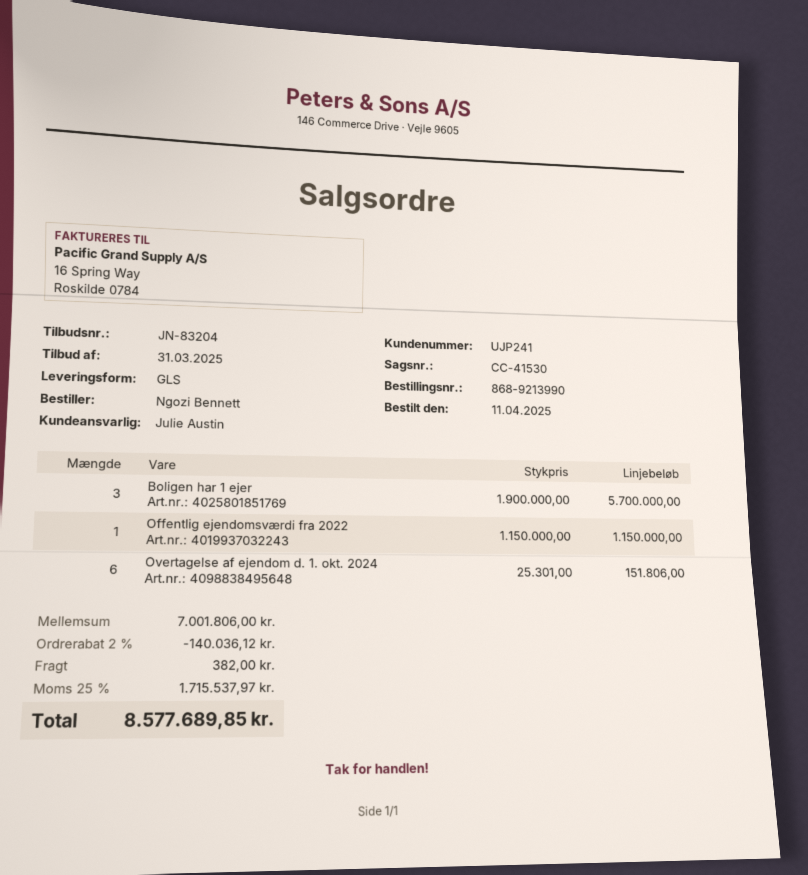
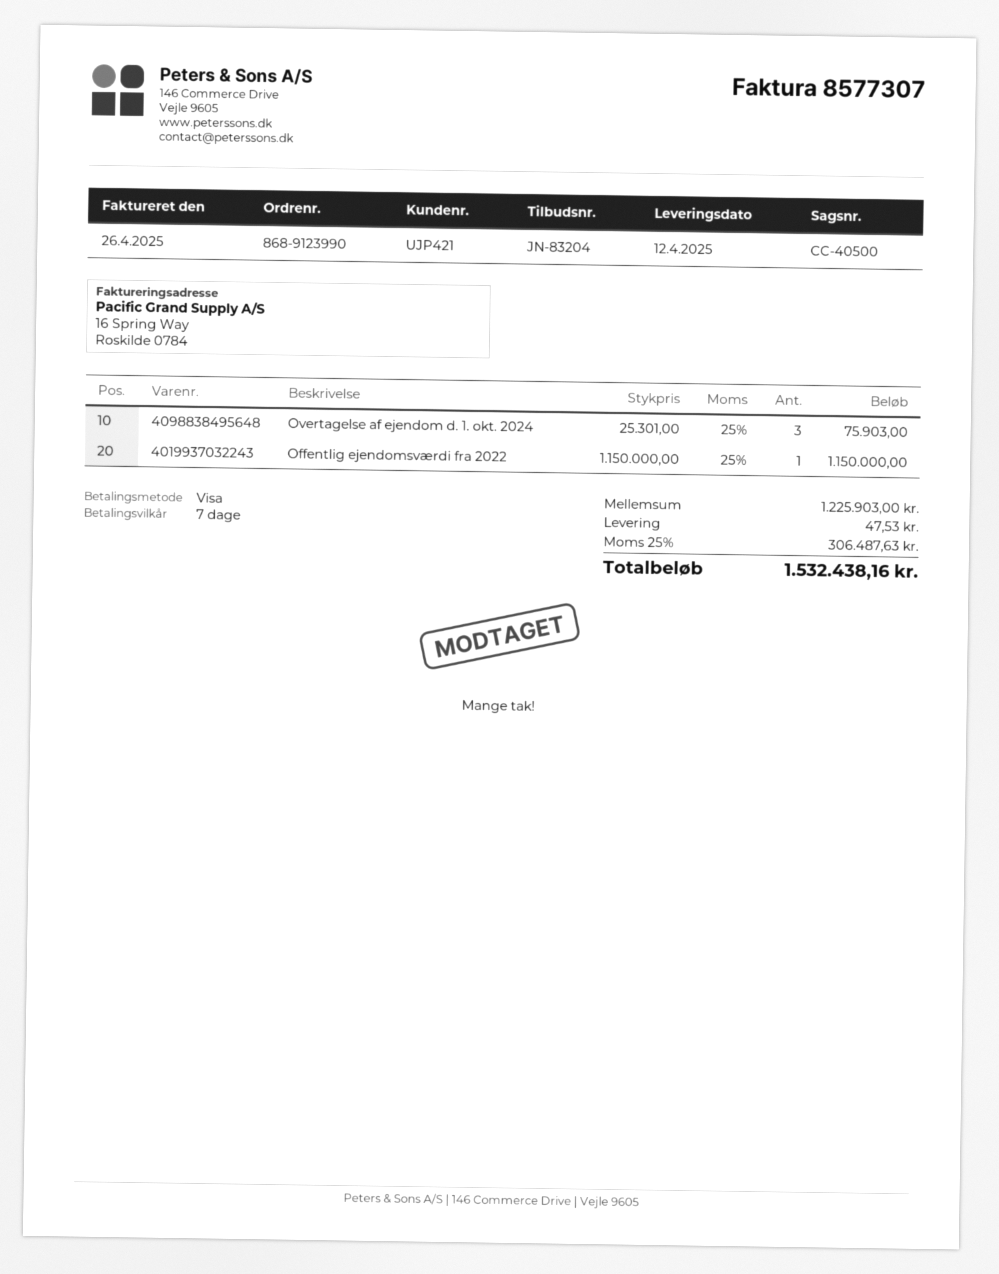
order number: 868-9213990 -> 868-9123990
customer number: UJP241 -> UJP421
reference: CC-41530 -> CC-40500
Boligen har 1 ejer: 3 x 1900000.00 = 5700000.00 -> none
Overtagelse af ejendom d. 1. okt. 2024: 6 x 25301.00 = 151806.00 -> 3 x 25301.00 = 75903.00
subtotal: 7001806.00 -> 1225903.00
discount: 2% = 140036.12 -> none
shipping: 382.00 -> 47.53
tax: 25% = 1715537.97 -> 25% = 306487.63
total: 8577689.85 -> 1532438.16

